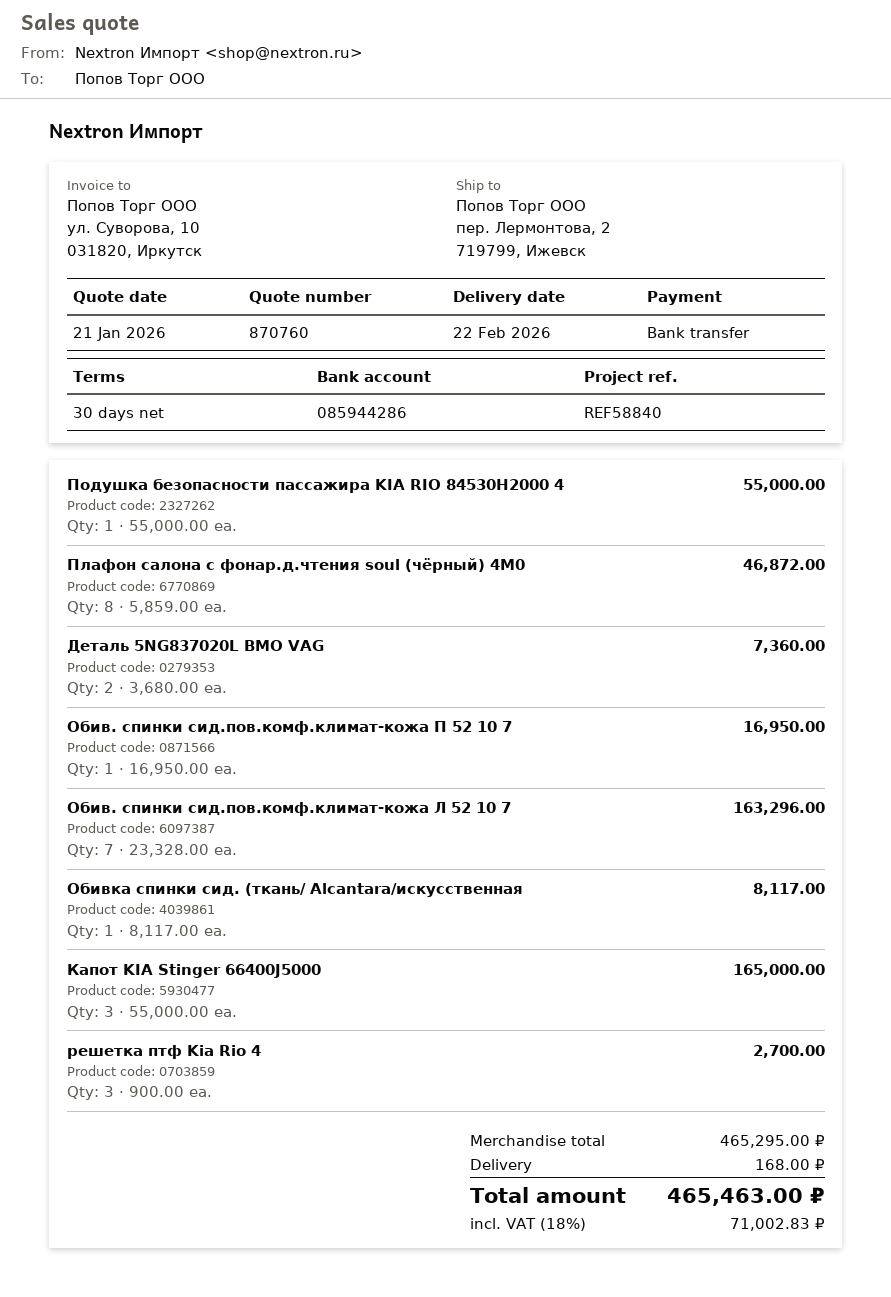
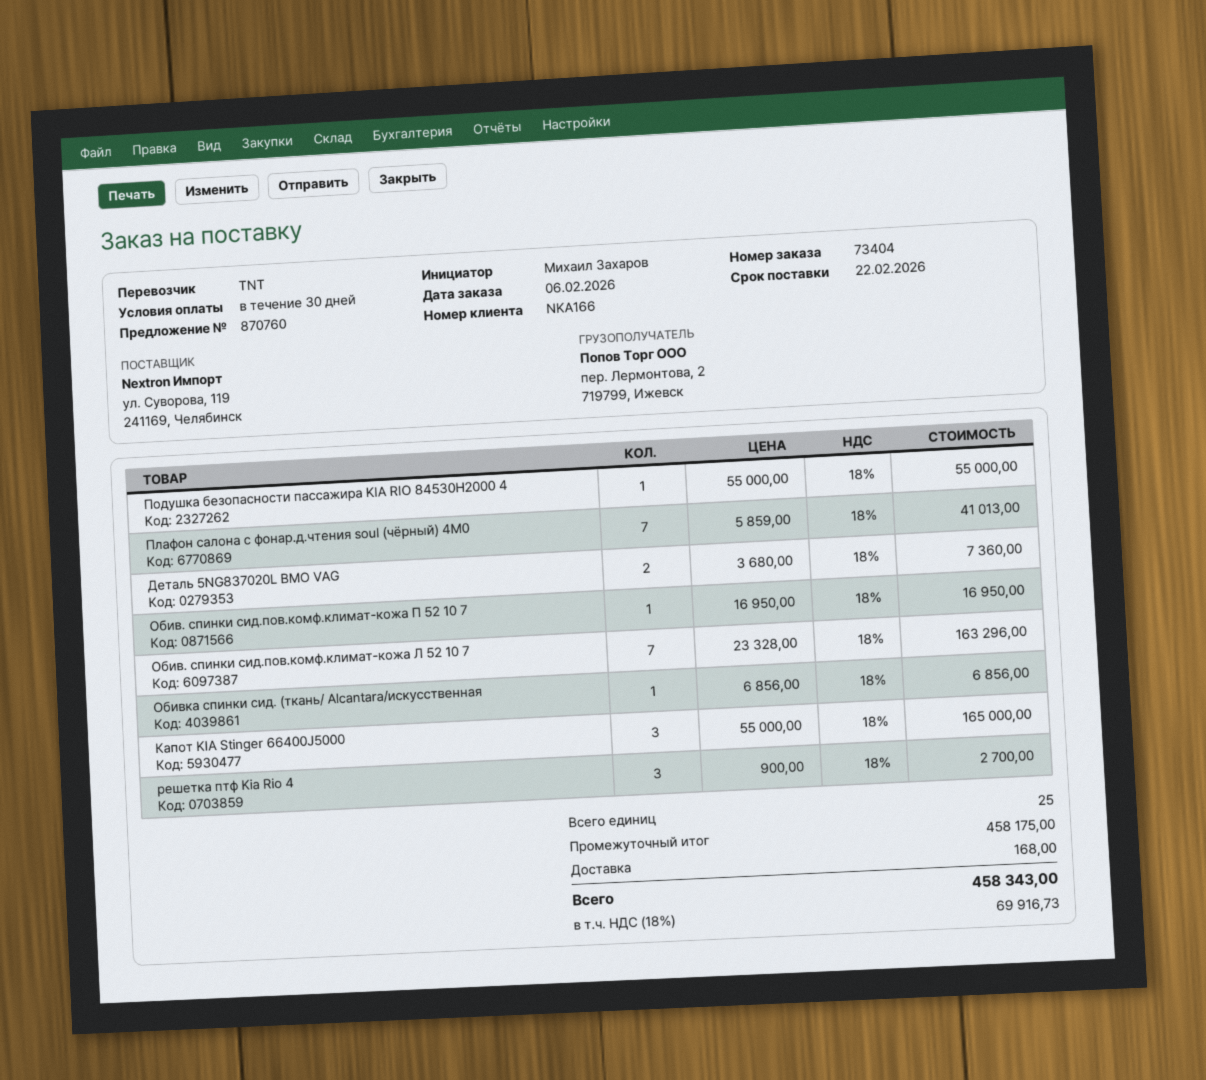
Плафон салона с фонар.д.чтения soul (чёрный) 4M0: 8 x 5859.00 = 46872.00 -> 7 x 5859.00 = 41013.00
Обивка спинки сид. (ткань/ Alcantara/искусственная: 1 x 8117.00 = 8117.00 -> 1 x 6856.00 = 6856.00
subtotal: 465295.00 -> 458175.00
tax: 18% = 71002.83 -> 18% = 69916.73
total: 465463.00 -> 458343.00

